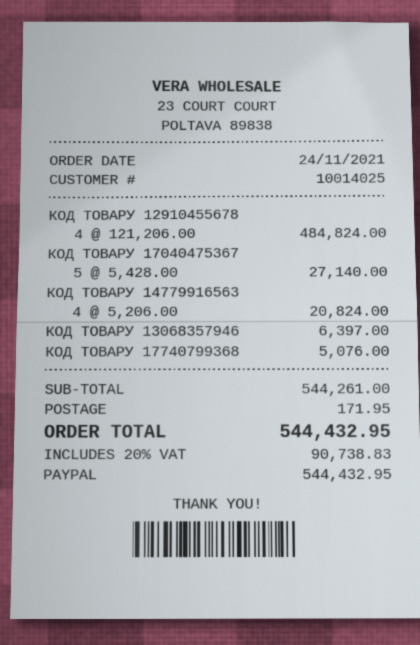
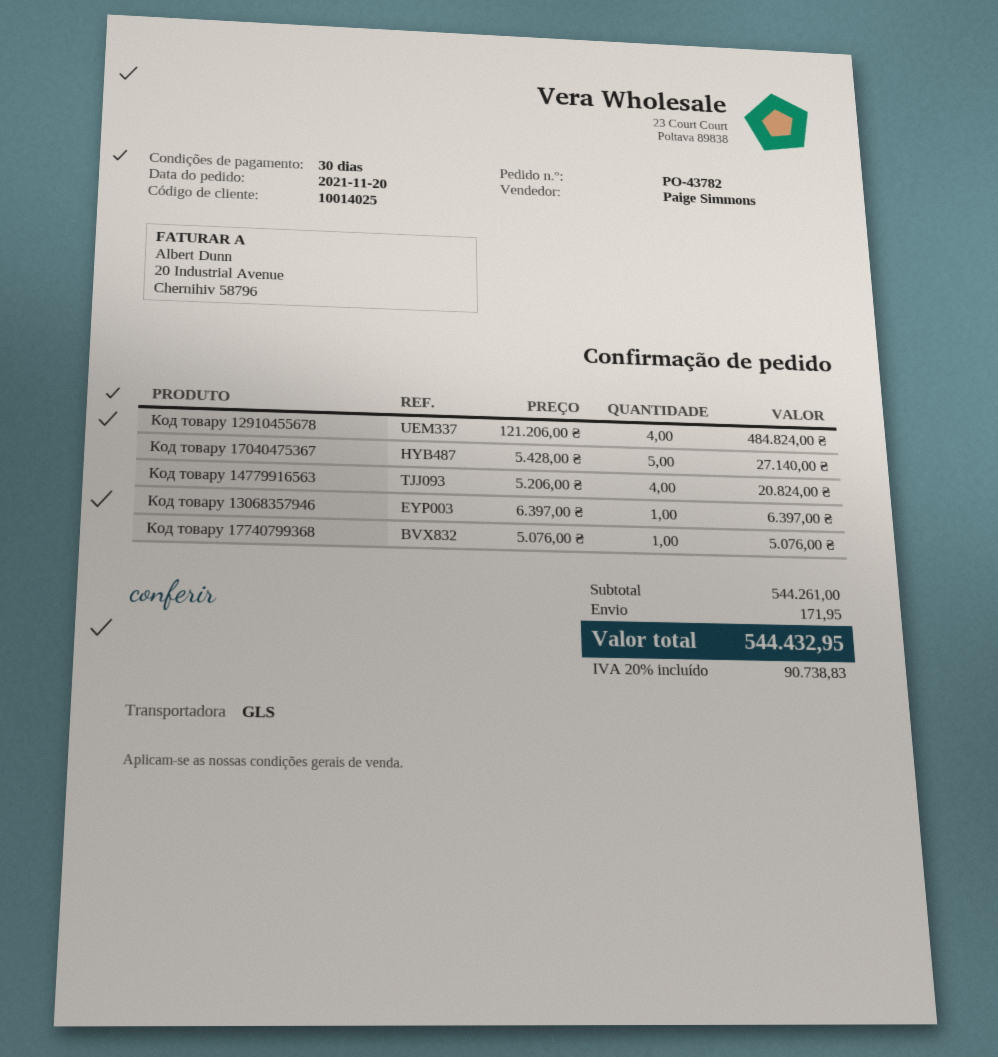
order date: 2021-11-24 -> 2021-11-20

